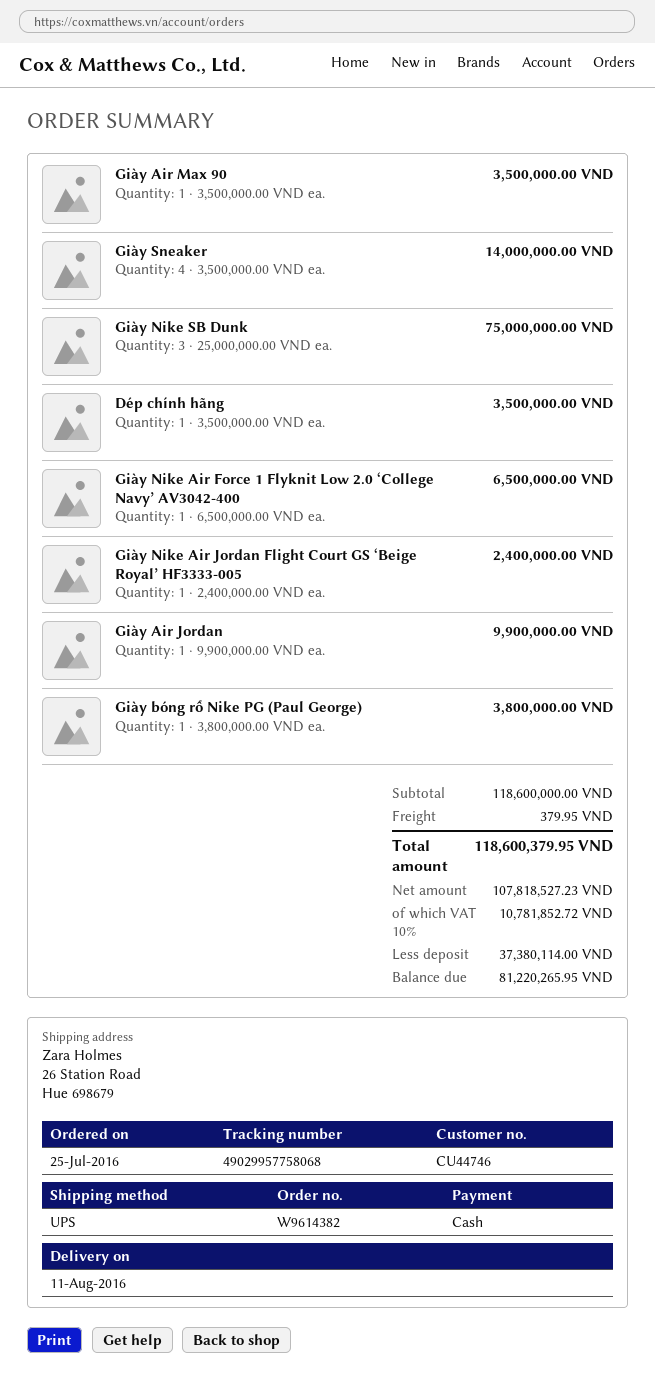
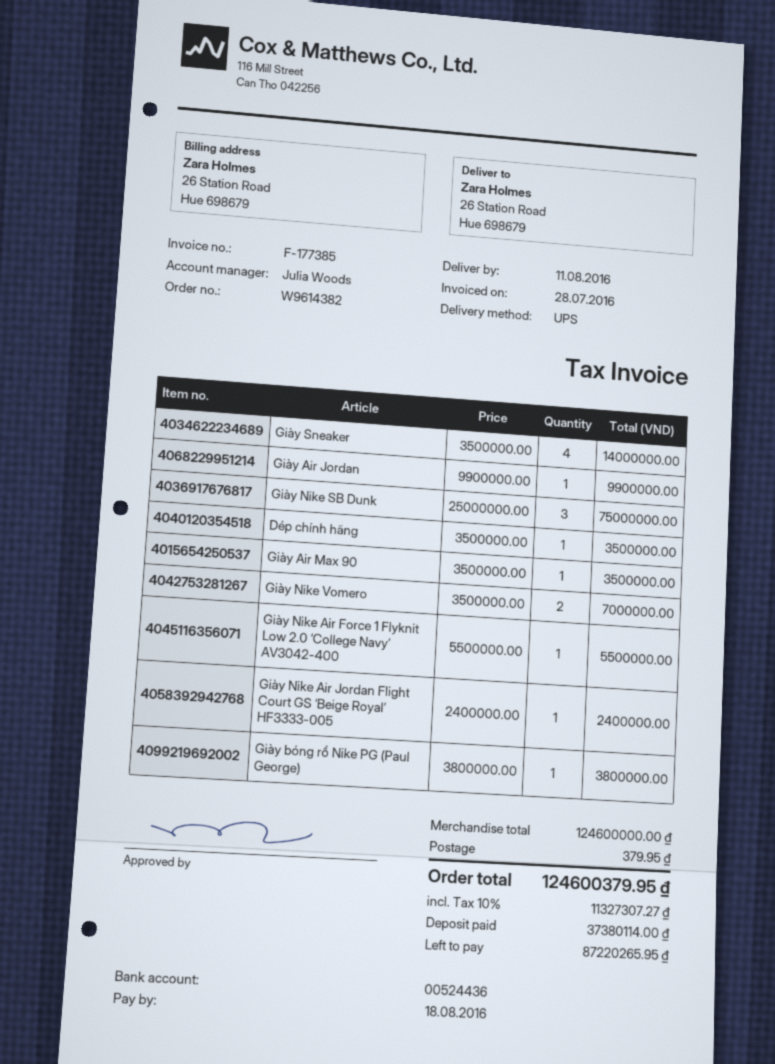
Giày Nike Air Force 1 Flyknit Low 2.0 ‘College Navy’ AV3042-400: 1 x 6500000.00 = 6500000.00 -> 1 x 5500000.00 = 5500000.00
Giày Nike Vomero: none -> 2 x 3500000.00 = 7000000.00
subtotal: 118600000.00 -> 124600000.00
tax: 10% = 10781852.72 -> 10% = 11327307.27
total: 118600379.95 -> 124600379.95
balance: 81220265.95 -> 87220265.95

